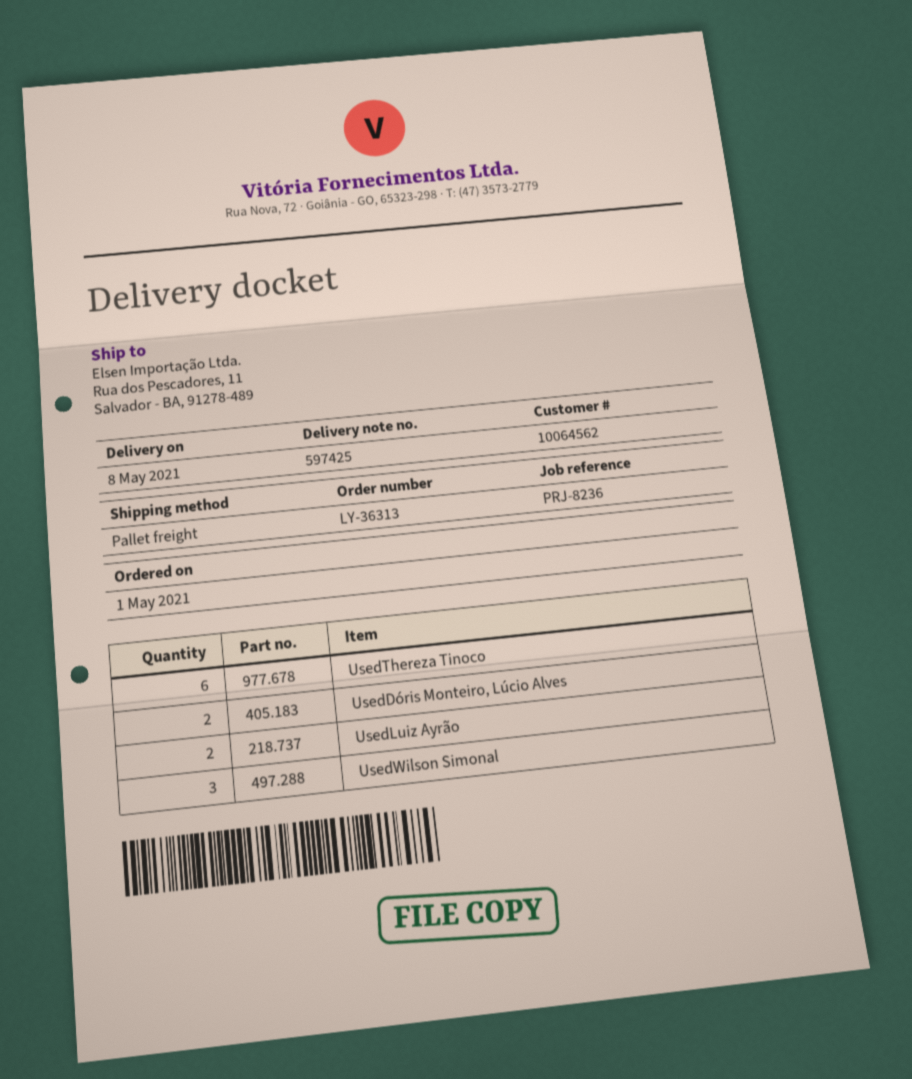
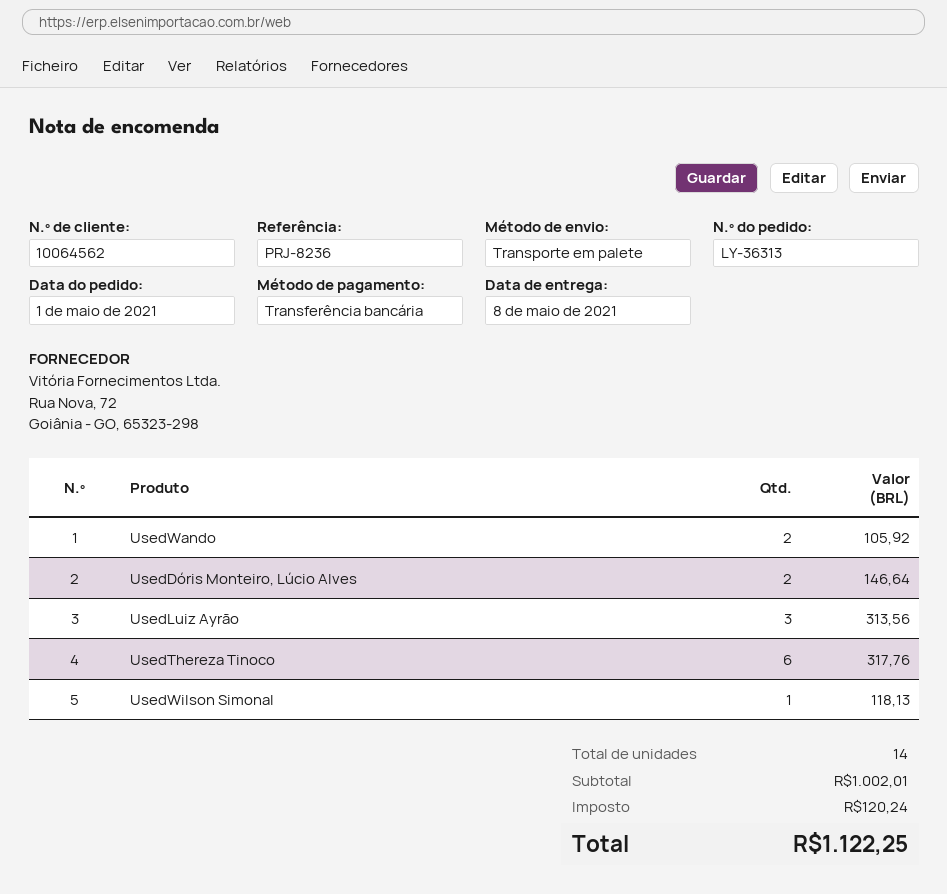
UsedLuiz Ayrão: 2 -> 3
UsedWilson Simonal: 3 -> 1
UsedWando: none -> 2

